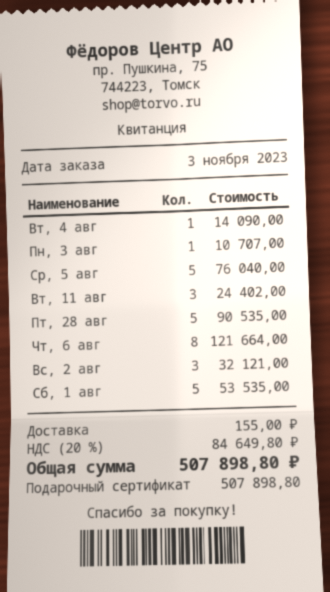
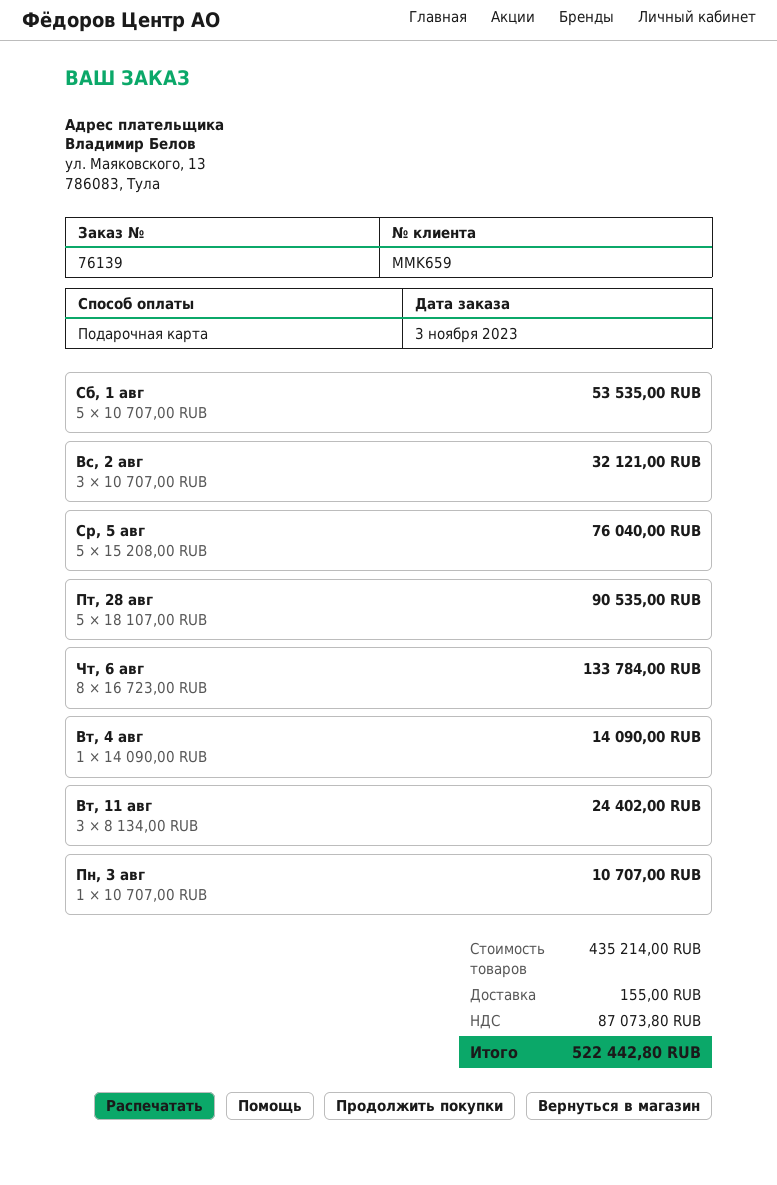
Чт, 6 авг: 8 for 121664.00 -> 8 for 133784.00
tax: 84649.80 -> 87073.80
total: 507898.80 -> 522442.80

